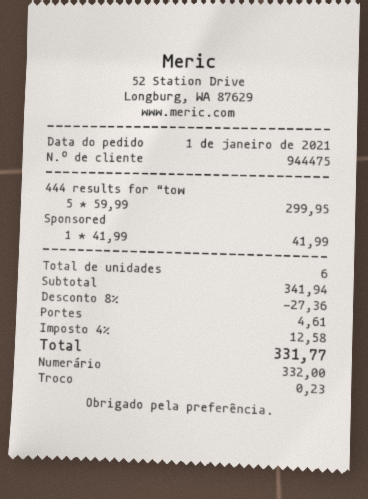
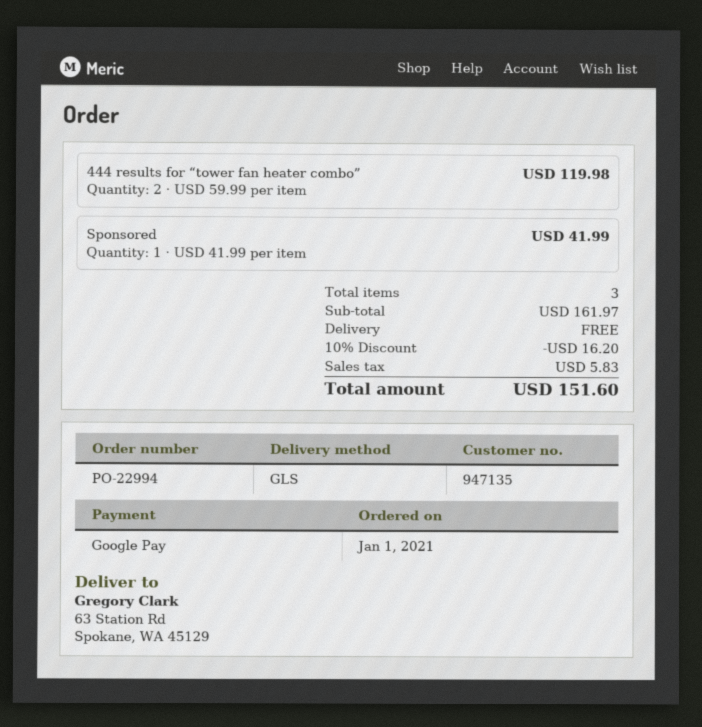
customer number: 944475 -> 947135
payment method: cash -> Google Pay
444 results for “tow: 5 x 59.99 = 299.95 -> 2 x 59.99 = 119.98
total quantity: 6 -> 3
subtotal: 341.94 -> 161.97
discount: 8% = 27.36 -> 10% = 16.20
shipping: 4.61 -> 0.00
tax: 12.58 -> 5.83
total: 331.77 -> 151.60

